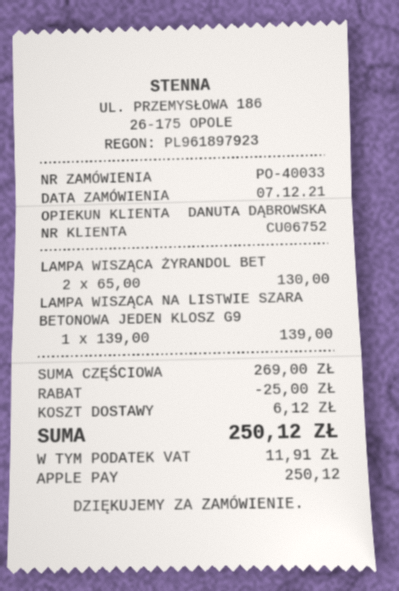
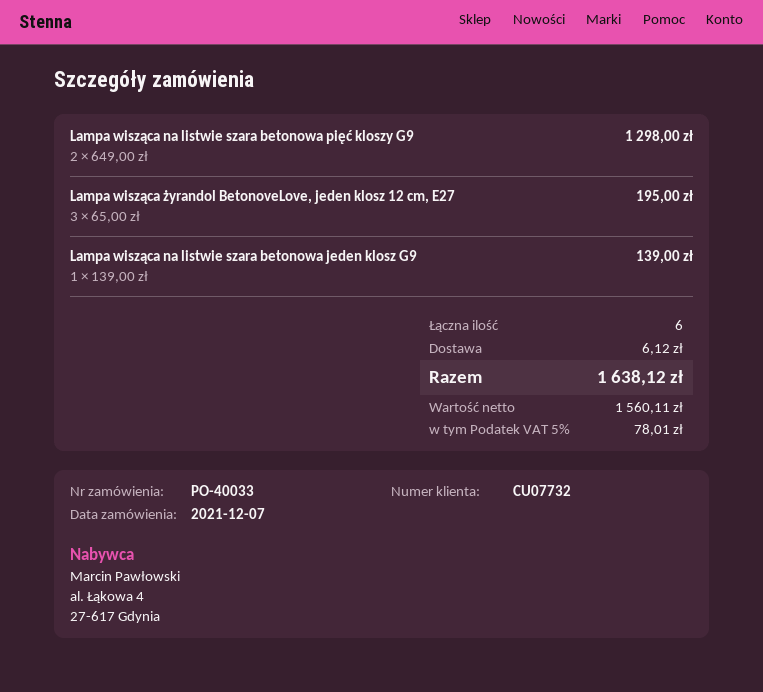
customer number: CU06752 -> CU07732
LAMPA WISZĄCA ŻYRANDOL BET: 2 x 65.00 = 130.00 -> 3 x 65.00 = 195.00
Lampa wisząca na listwie szara betonowa pięć kloszy G9: none -> 2 x 649.00 = 1298.00
discount: 25.00 -> none
tax: 11.91 -> 78.01
total: 250.12 -> 1638.12

